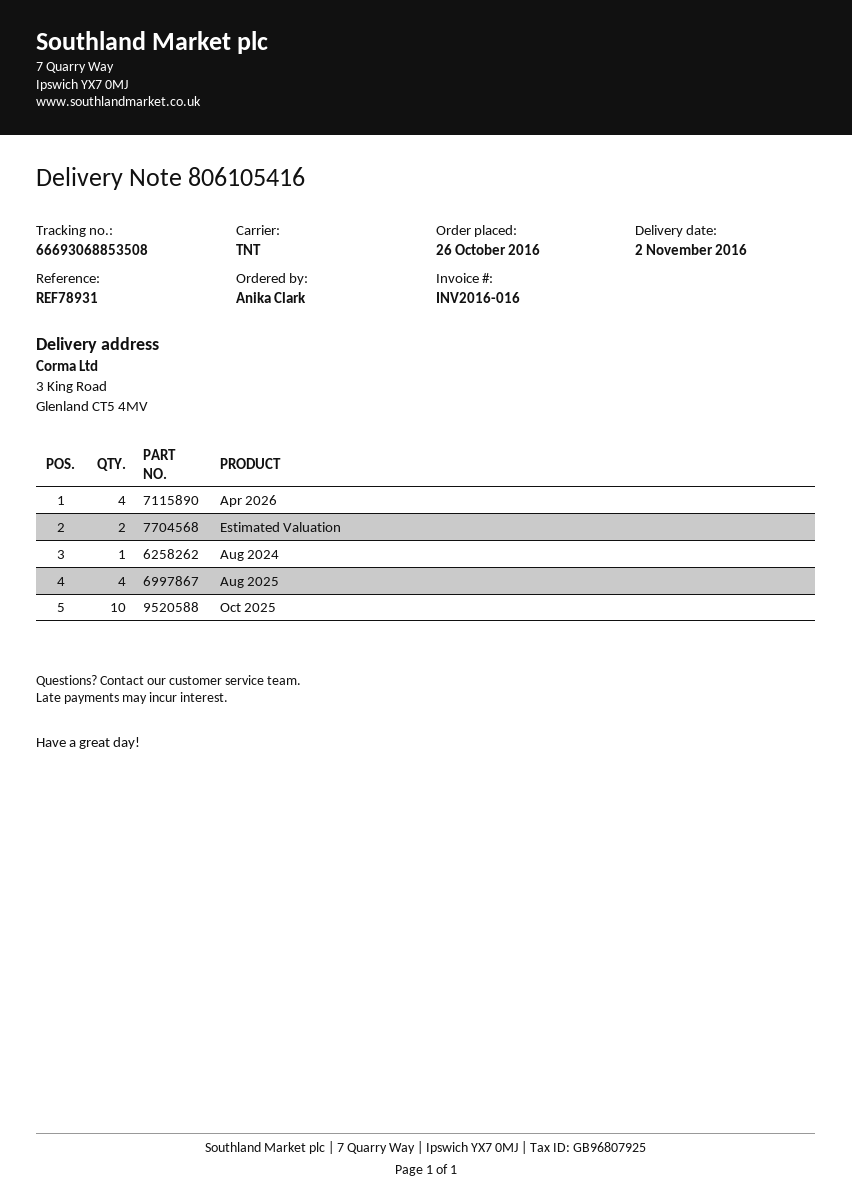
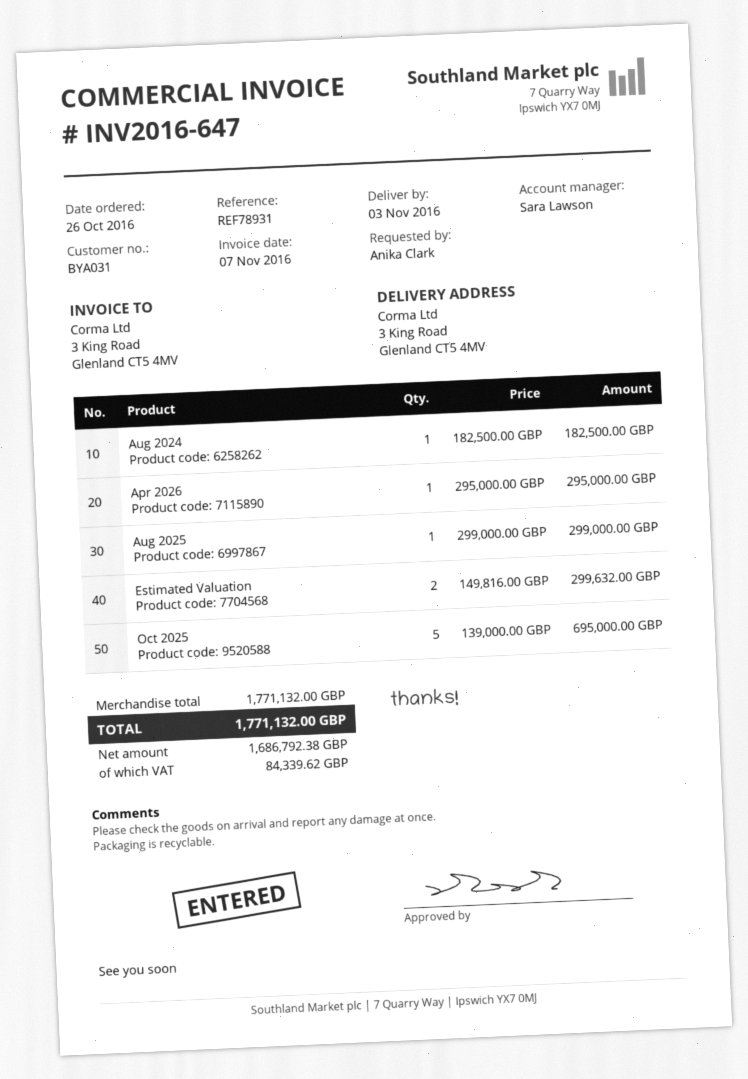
delivery date: 2016-11-02 -> 2016-11-03
invoice number: INV2016-016 -> INV2016-647
Apr 2026: 4 -> 1
Aug 2025: 4 -> 1
Oct 2025: 10 -> 5

